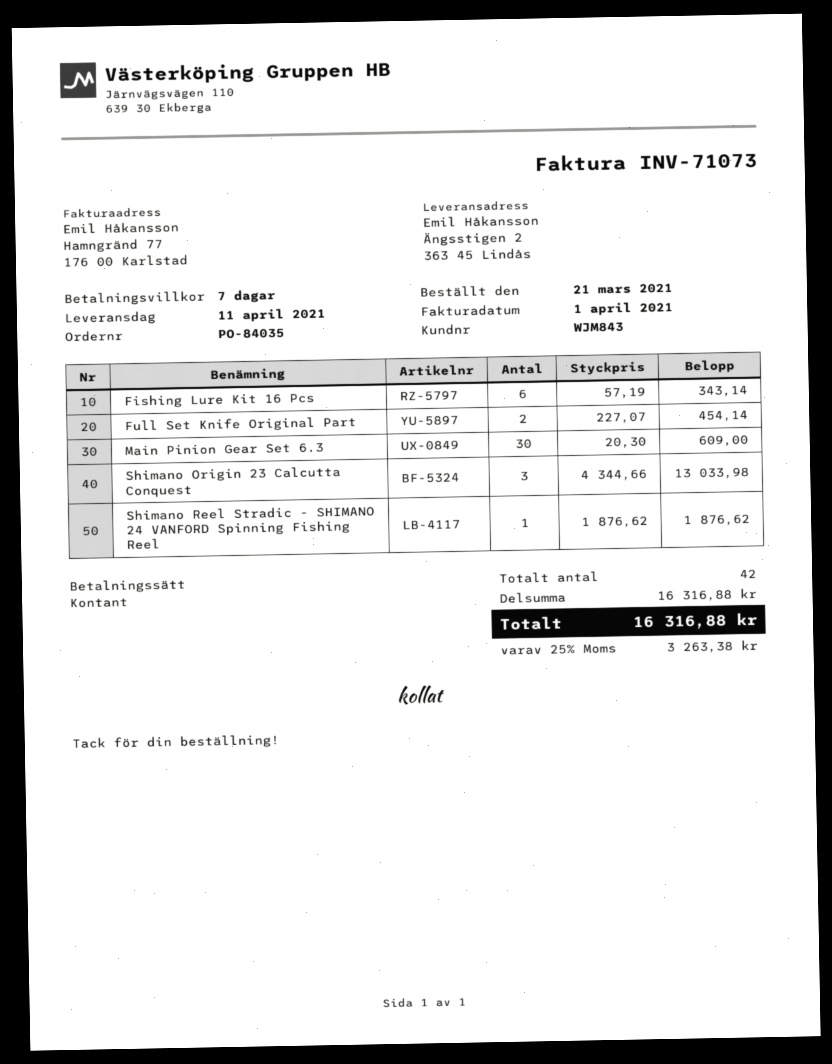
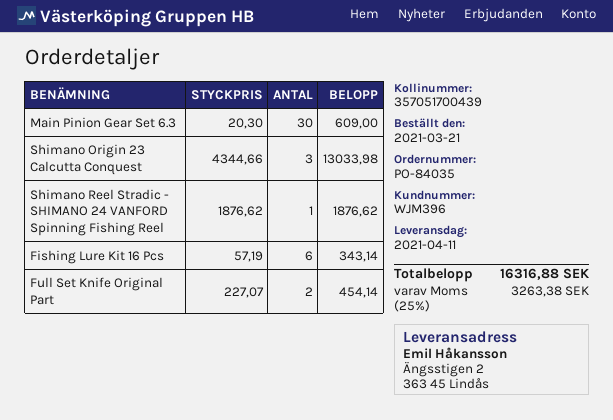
customer number: WJM843 -> WJM396

